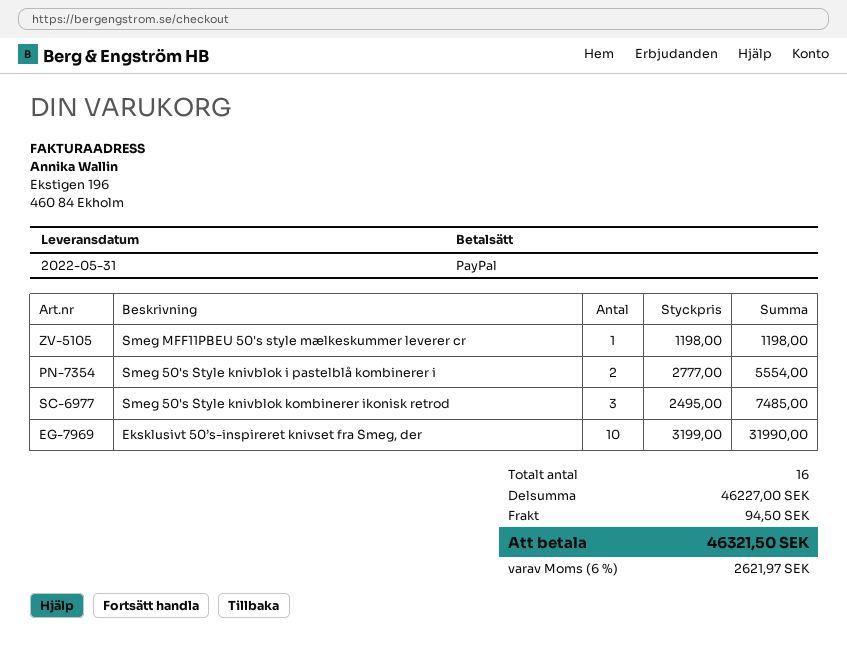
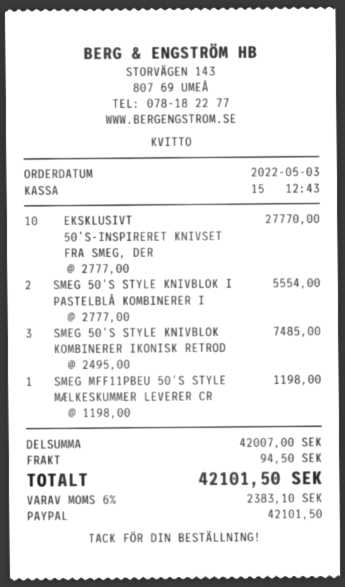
Eksklusivt 50’s-inspireret knivset fra Smeg, der: 10 x 3199.00 = 31990.00 -> 10 x 2777.00 = 27770.00
subtotal: 46227.00 -> 42007.00
tax: 6% = 2621.97 -> 6% = 2383.10
total: 46321.50 -> 42101.50

